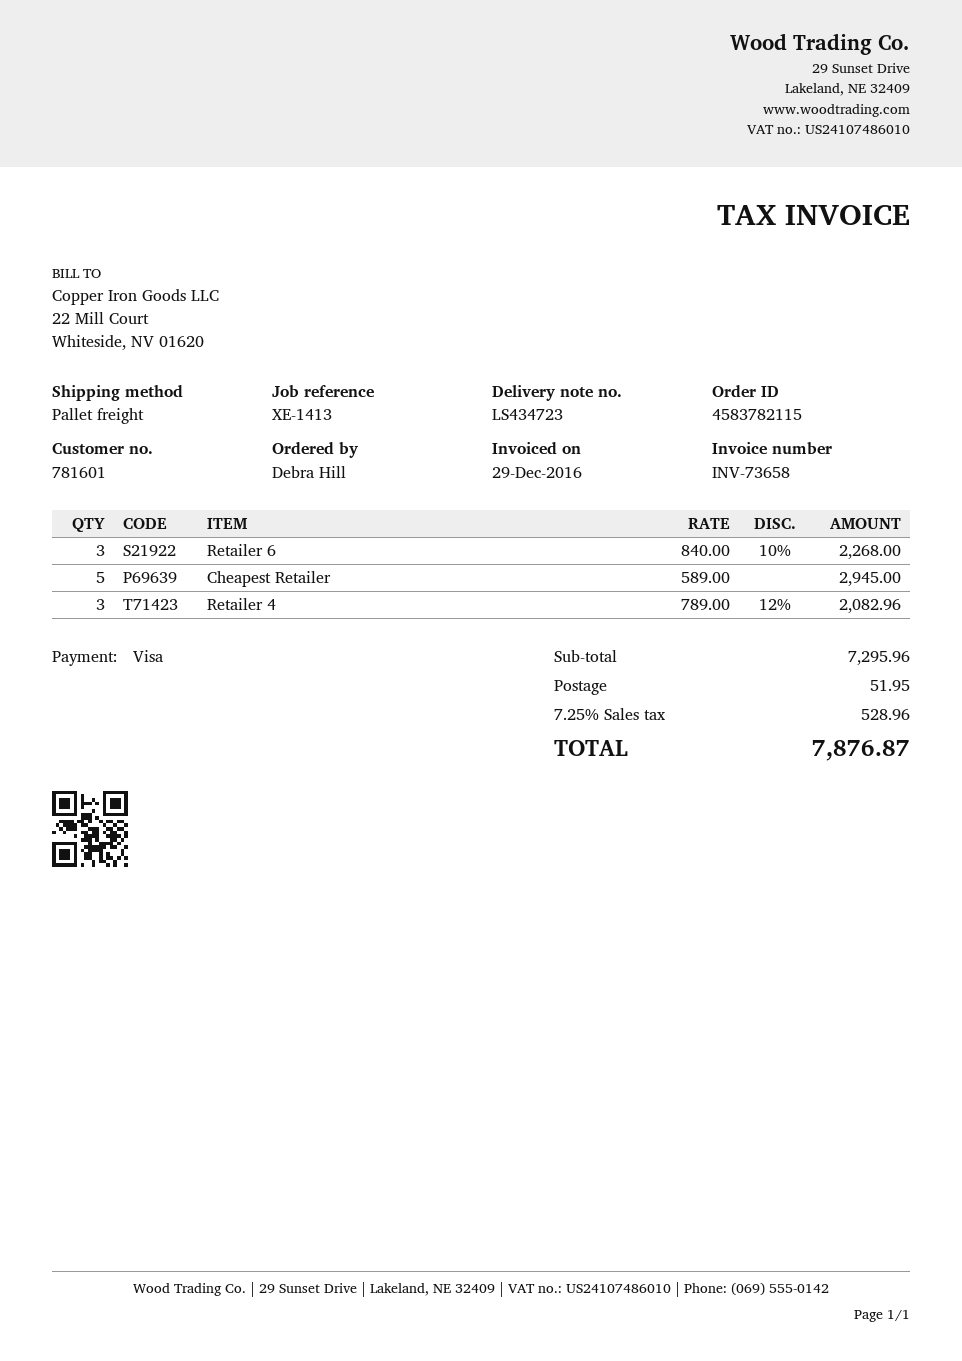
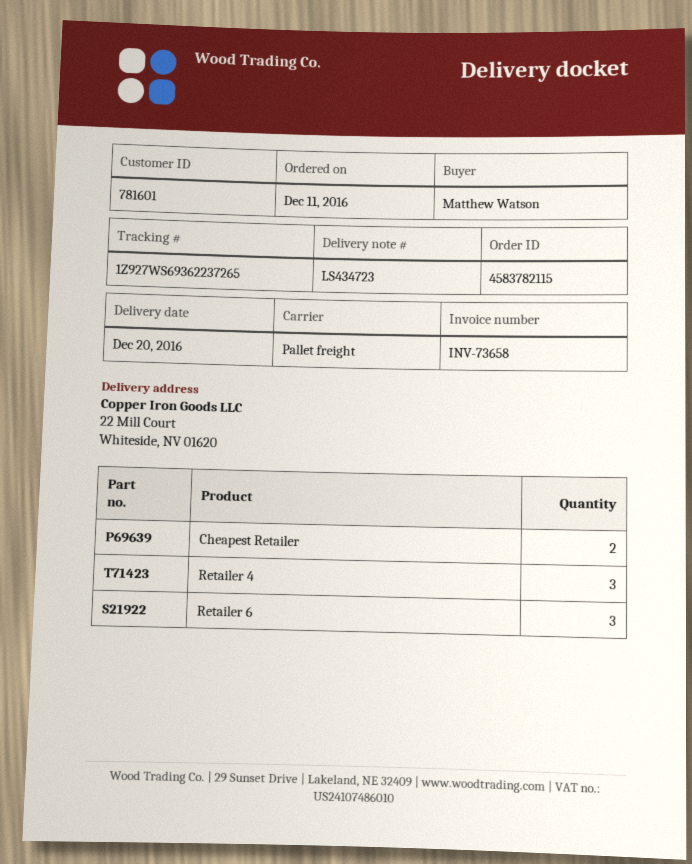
ordered by: Debra Hill -> Matthew Watson
Cheapest Retailer: 5 -> 2

